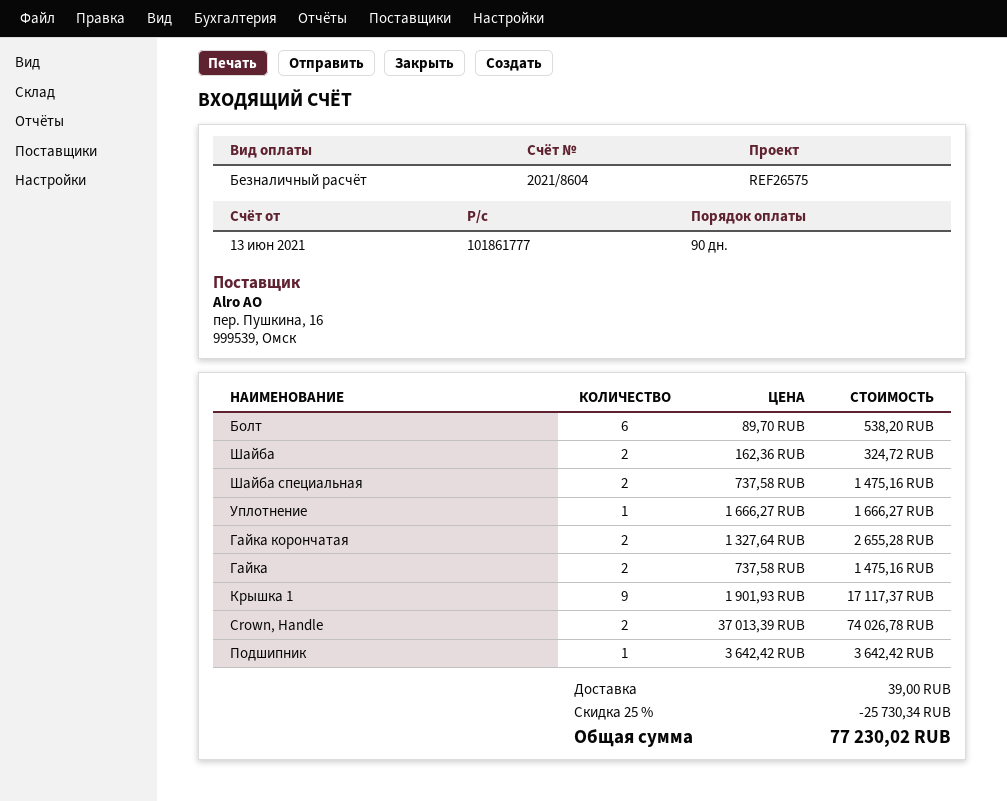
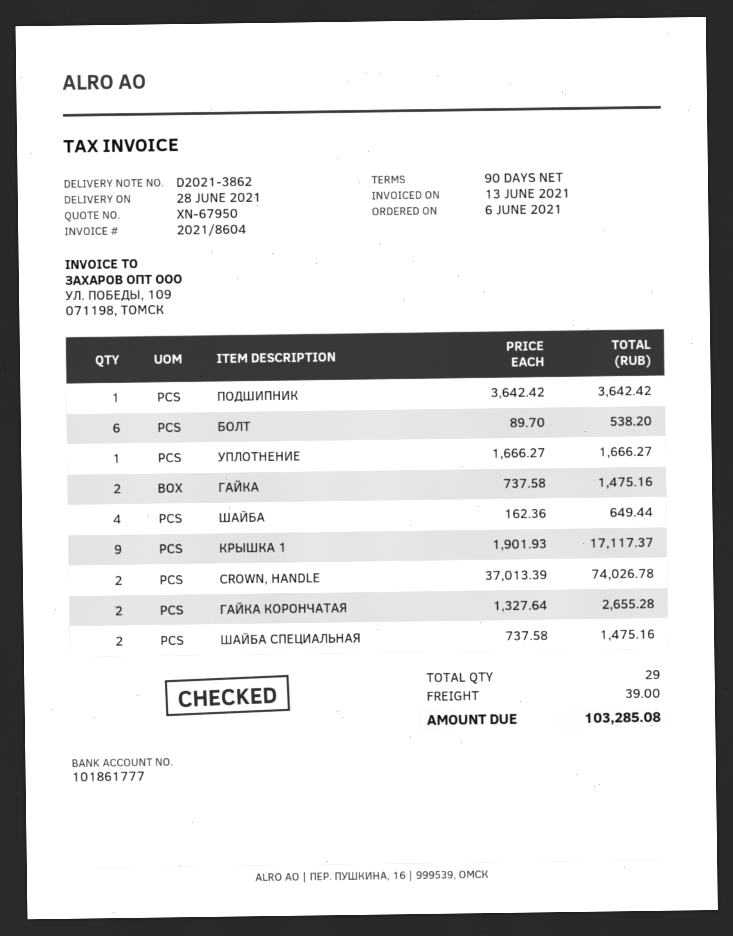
Шайба: 2 x 162.36 = 324.72 -> 4 x 162.36 = 649.44
discount: 25% = 25730.34 -> none
total: 77230.02 -> 103285.08

